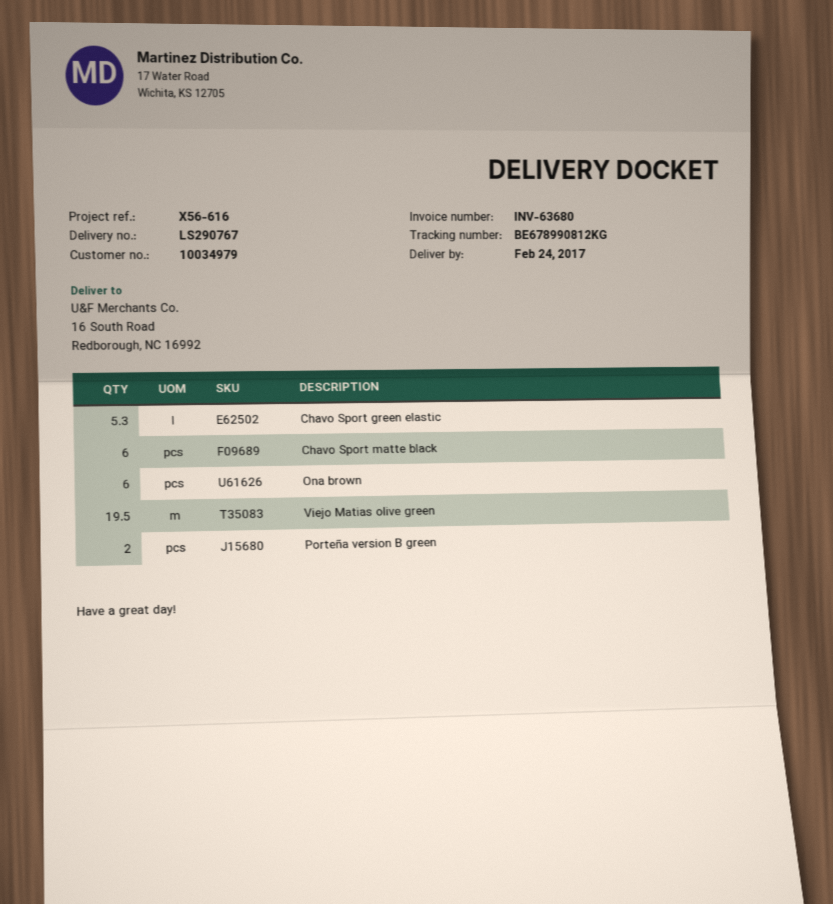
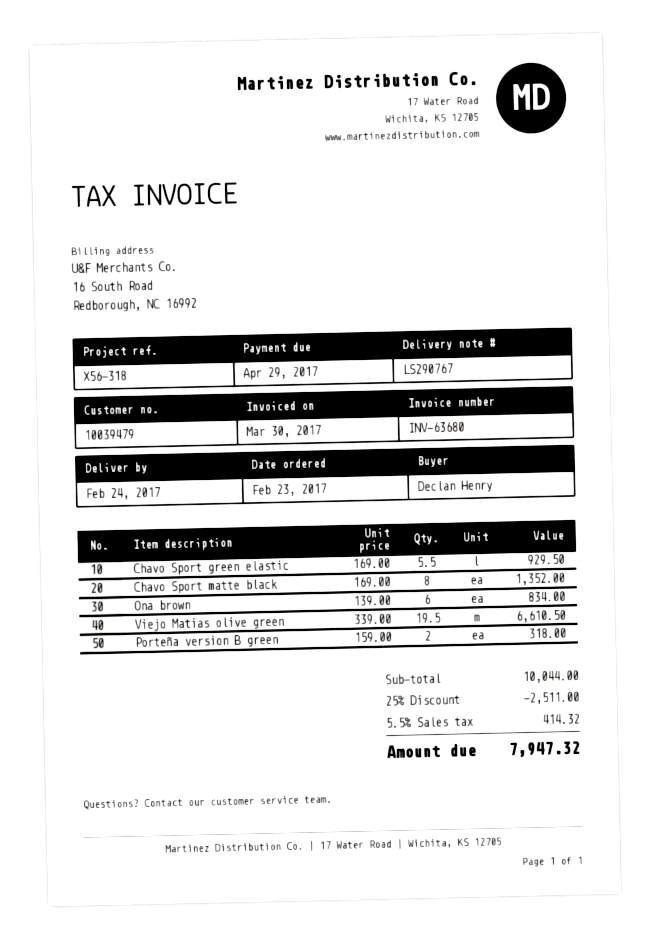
customer number: 10034979 -> 10039479
reference: X56-616 -> X56-318
Chavo Sport green elastic: 5.3 -> 5.5
Chavo Sport matte black: 6 -> 8

